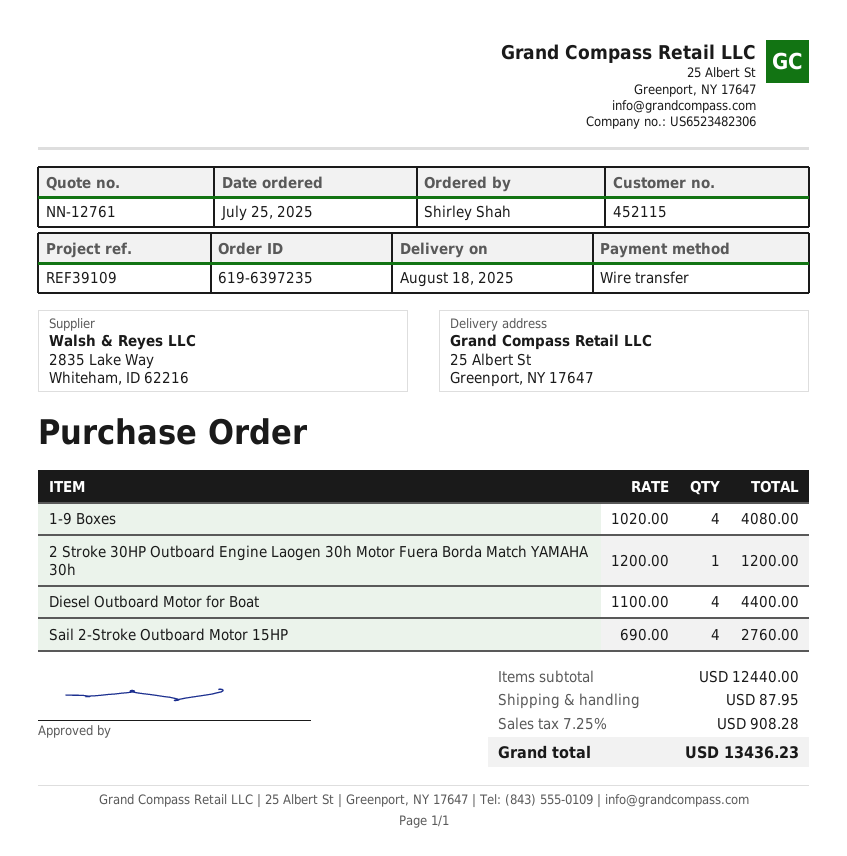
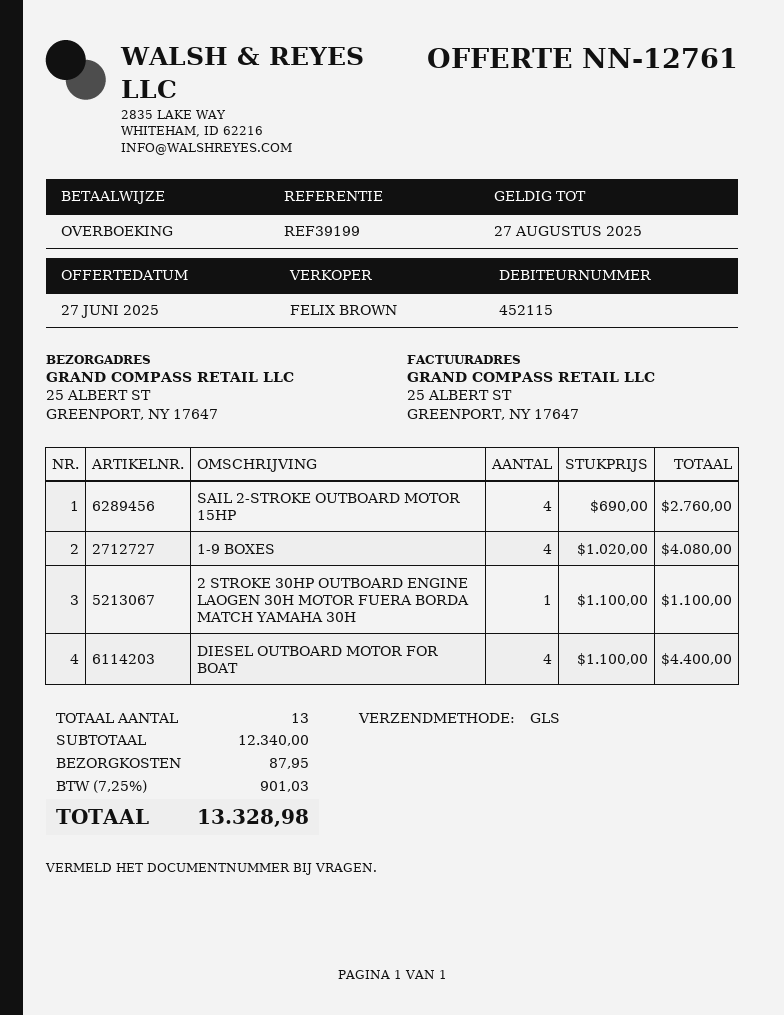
reference: REF39109 -> REF39199
2 Stroke 30HP Outboard Engine Laogen 30h Motor Fuera Borda Match YAMAHA 30h: 1 x 1200.00 = 1200.00 -> 1 x 1100.00 = 1100.00
subtotal: 12440.00 -> 12340.00
tax: 7.25% = 908.28 -> 7.25% = 901.03
total: 13436.23 -> 13328.98

